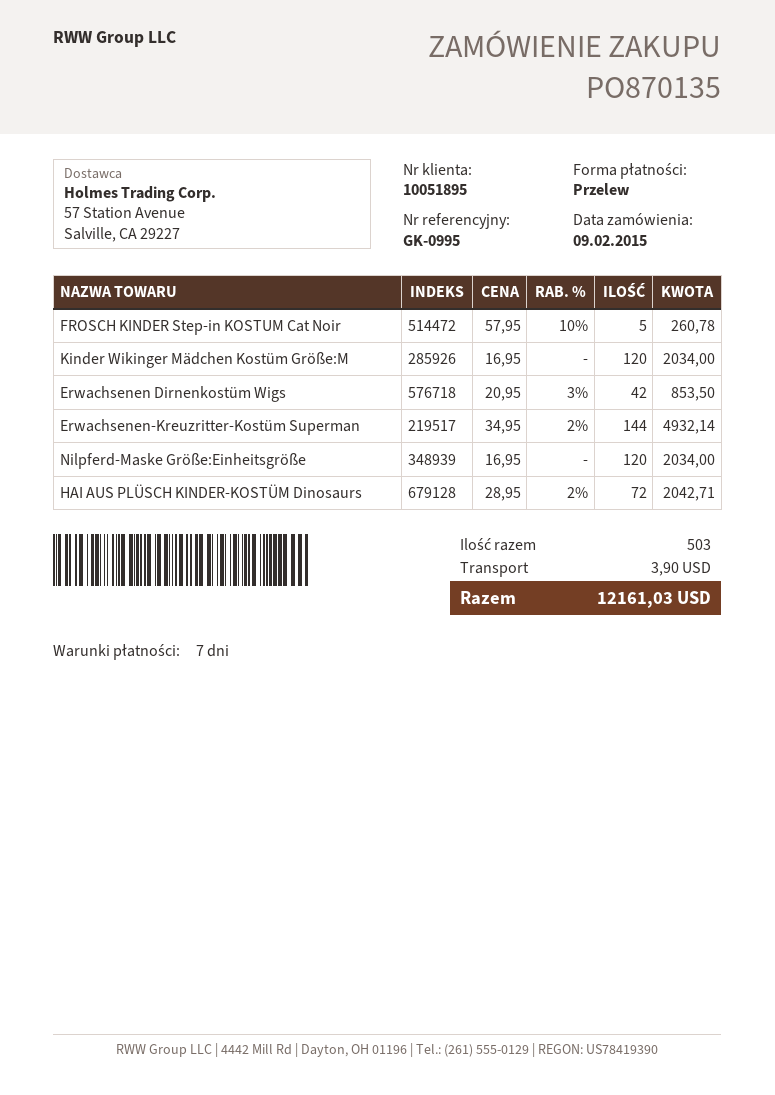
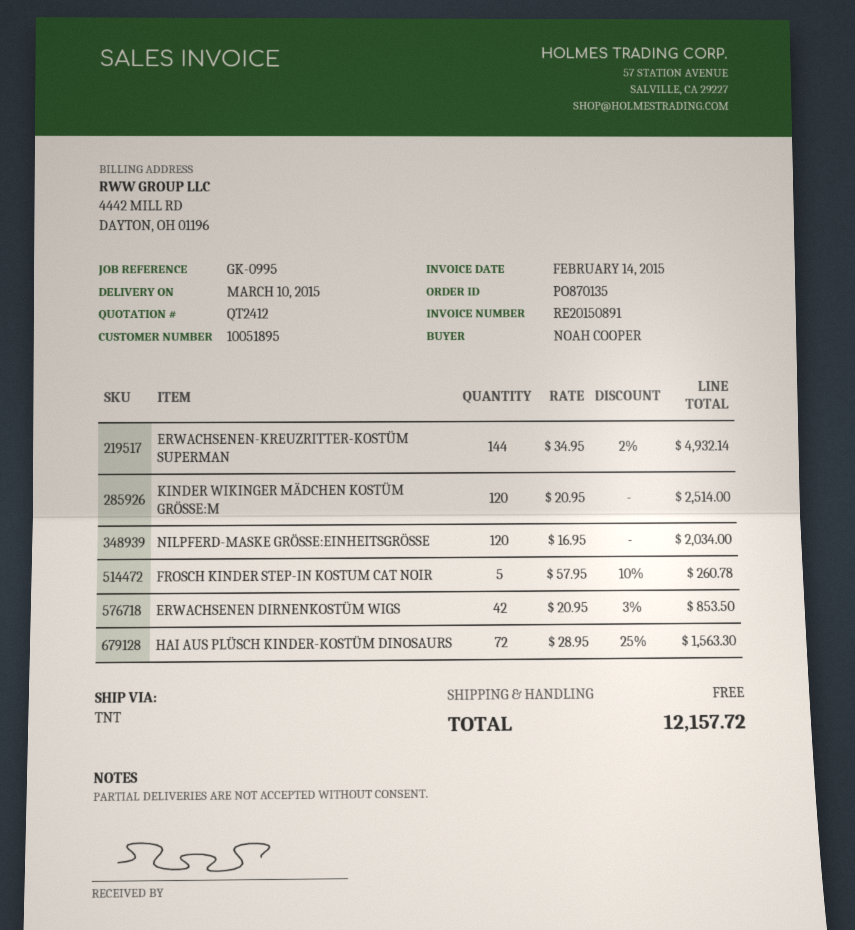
Kinder Wikinger Mädchen Kostüm Größe:M: 120 x 16.95 = 2034.00 -> 120 x 20.95 = 2514.00
HAI AUS PLÜSCH KINDER-KOSTÜM Dinosaurs: 72 x 28.95 - 2% = 2042.71 -> 72 x 28.95 - 25% = 1563.30
shipping: 3.90 -> 0.00
total: 12161.03 -> 12157.72

